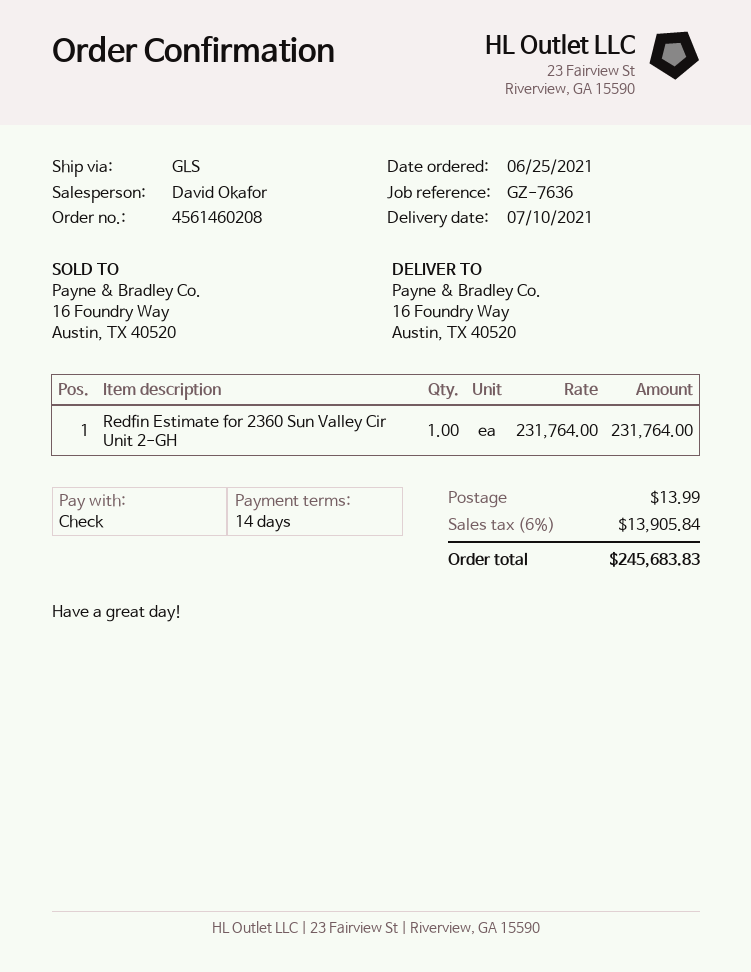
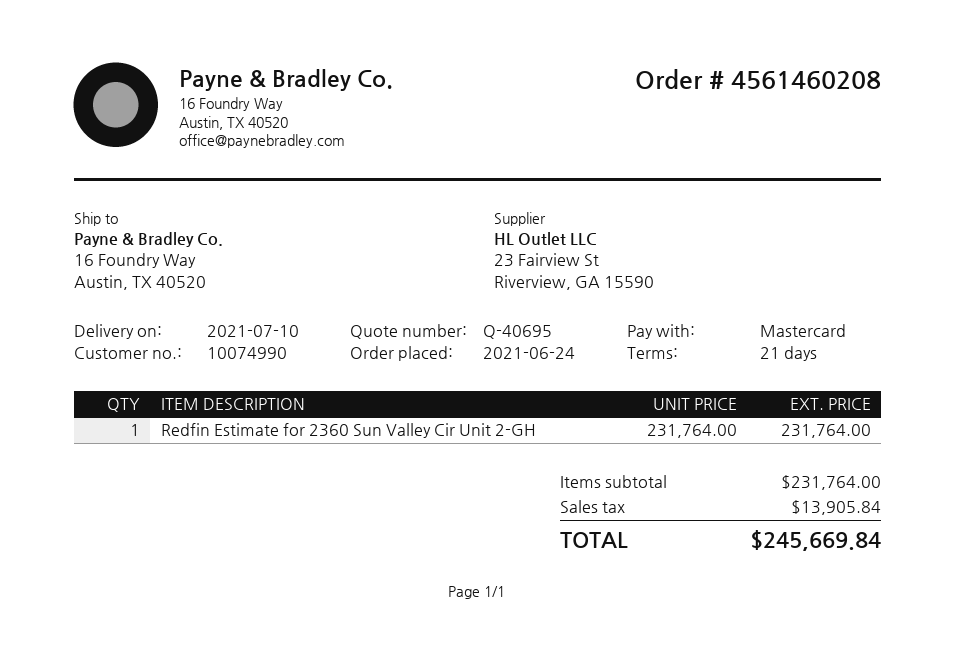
order date: 2021-06-25 -> 2021-06-24
payment terms: 14 days -> 21 days
payment method: cheque -> Mastercard
shipping: 13.99 -> none
total: 245683.83 -> 245669.84

